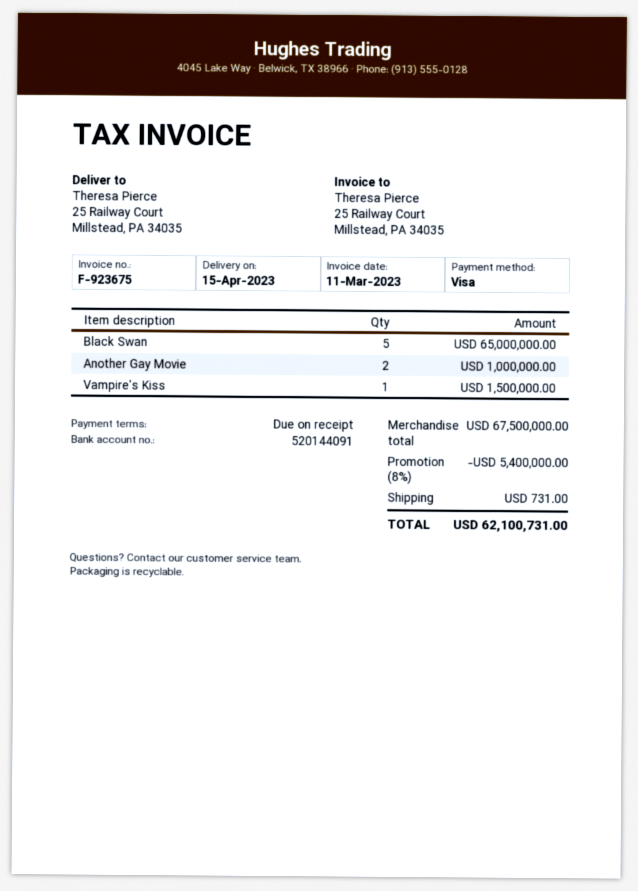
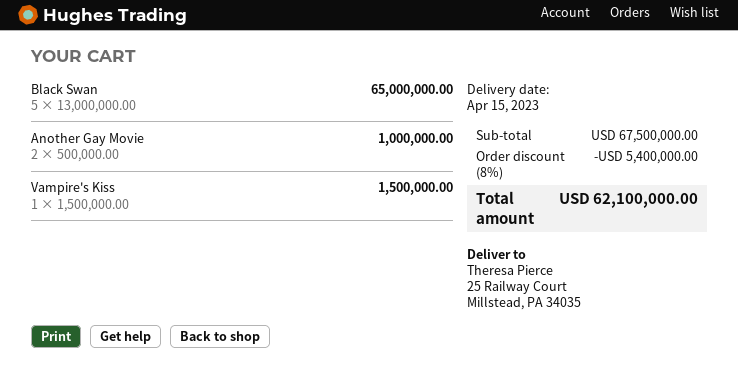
shipping: 731.00 -> none
total: 62100731.00 -> 62100000.00

